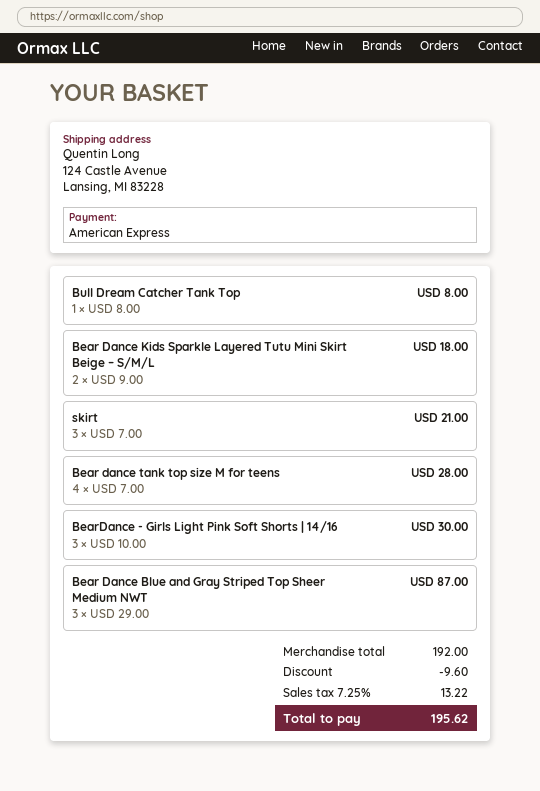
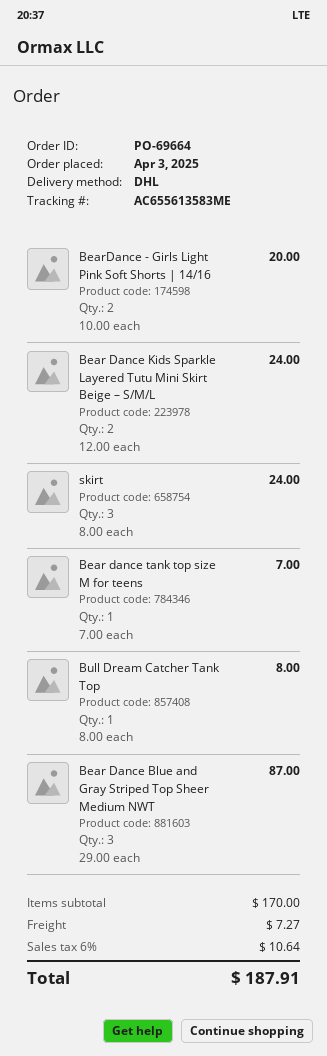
Bear Dance Kids Sparkle Layered Tutu Mini Skirt Beige – S/M/L: 2 x 9.00 = 18.00 -> 2 x 12.00 = 24.00
skirt: 3 x 7.00 = 21.00 -> 3 x 8.00 = 24.00
Bear dance tank top size M for teens: 4 x 7.00 = 28.00 -> 1 x 7.00 = 7.00
BearDance - Girls Light Pink Soft Shorts | 14/16: 3 x 10.00 = 30.00 -> 2 x 10.00 = 20.00
subtotal: 192.00 -> 170.00
discount: 9.60 -> none
shipping: none -> 7.27
tax: 7.25% = 13.22 -> 6% = 10.64
total: 195.62 -> 187.91

